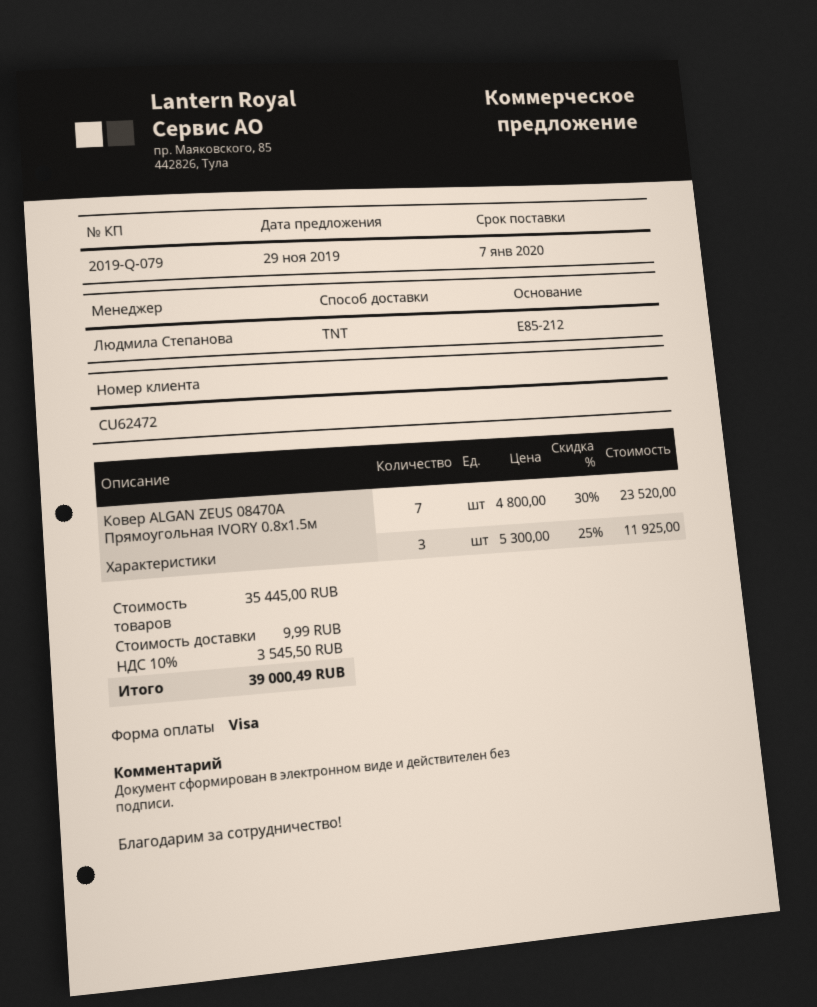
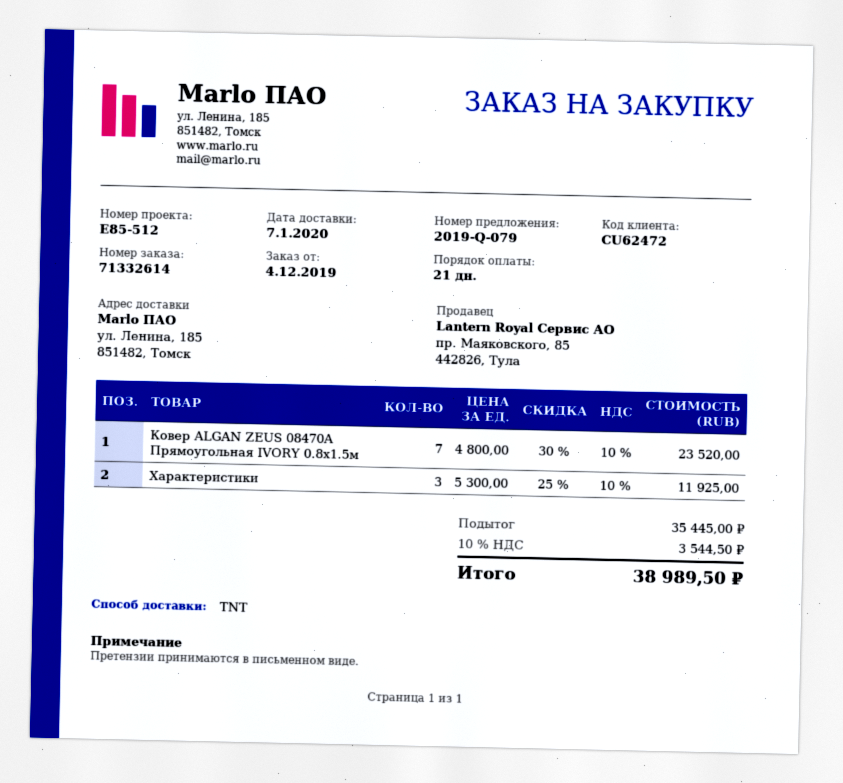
reference: E85-212 -> E85-512
shipping: 9.99 -> none
tax: 10% = 3545.50 -> 10% = 3544.50
total: 39000.49 -> 38989.50

